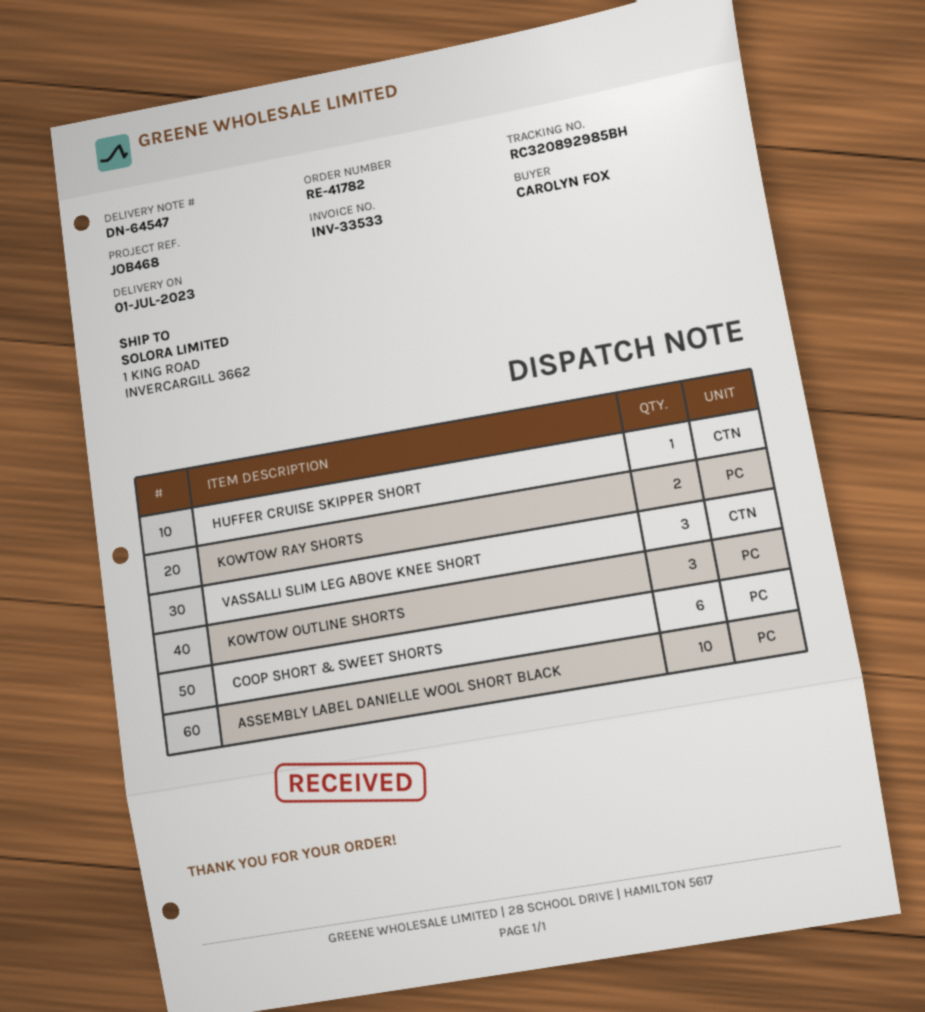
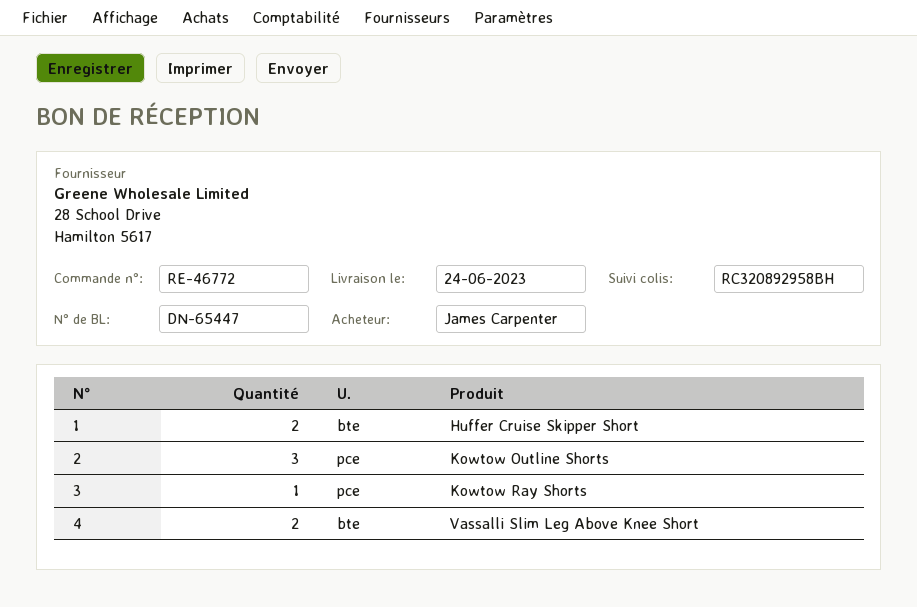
order number: RE-41782 -> RE-46772
delivery note number: DN-64547 -> DN-65447
delivery date: 2023-07-01 -> 2023-06-24
ordered by: CAROLYN FOX -> James Carpenter
tracking number: RC320892985BH -> RC320892958BH
HUFFER CRUISE SKIPPER SHORT: 1 -> 2
KOWTOW RAY SHORTS: 2 -> 1
VASSALLI SLIM LEG ABOVE KNEE SHORT: 3 -> 2
COOP SHORT & SWEET SHORTS: 6 -> none
ASSEMBLY LABEL DANIELLE WOOL SHORT BLACK: 10 -> none

